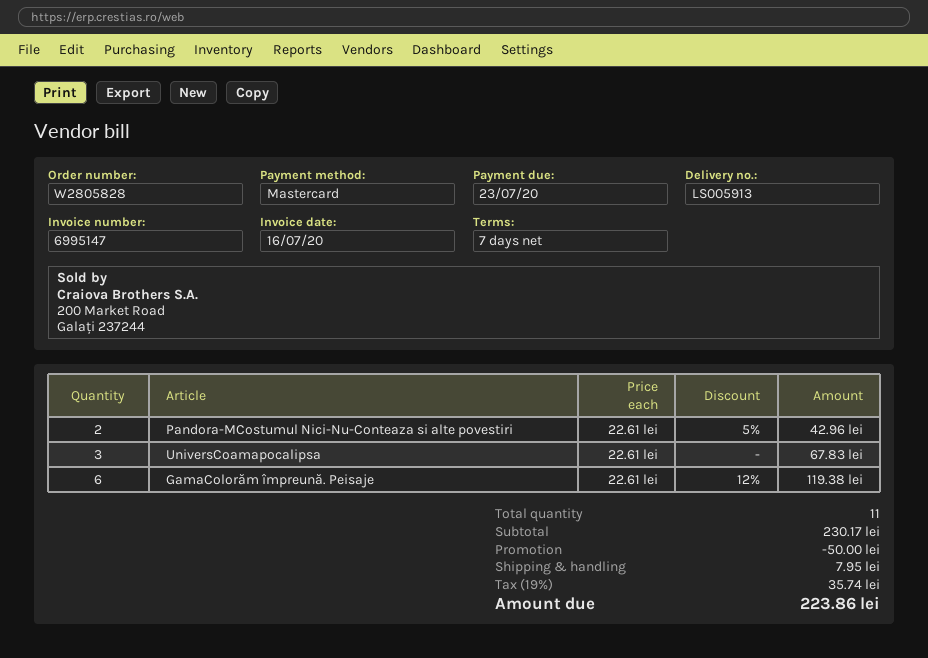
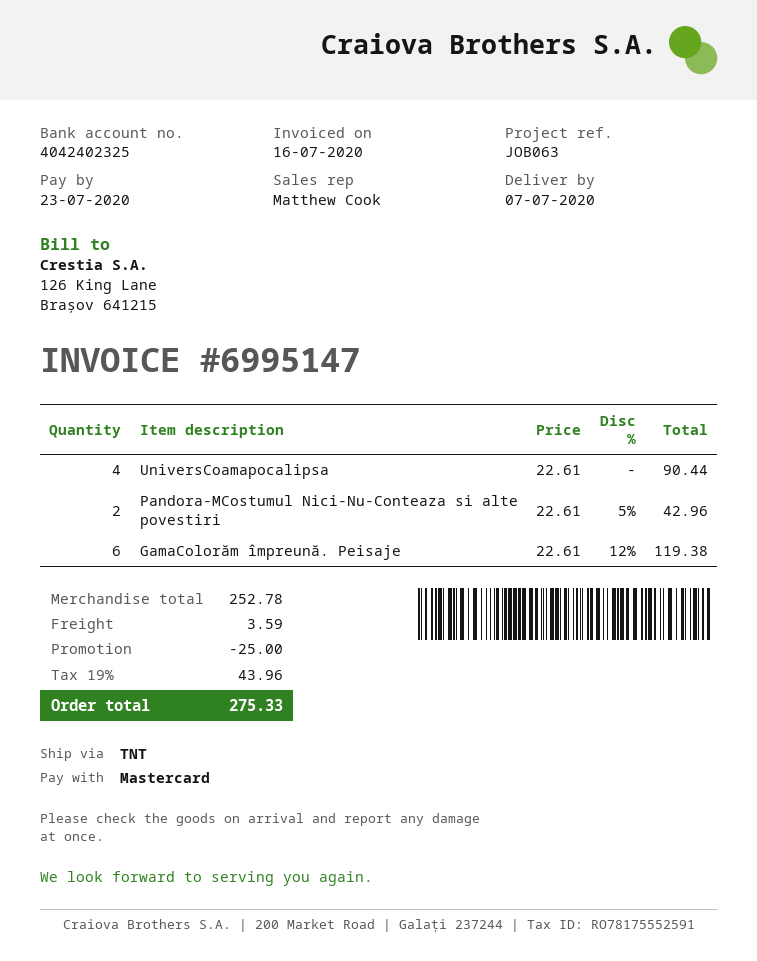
UniversCoamapocalipsa: 3 x 22.61 = 67.83 -> 4 x 22.61 = 90.44
subtotal: 230.17 -> 252.78
discount: 50.00 -> 25.00
shipping: 7.95 -> 3.59
tax: 19% = 35.74 -> 19% = 43.96
total: 223.86 -> 275.33

